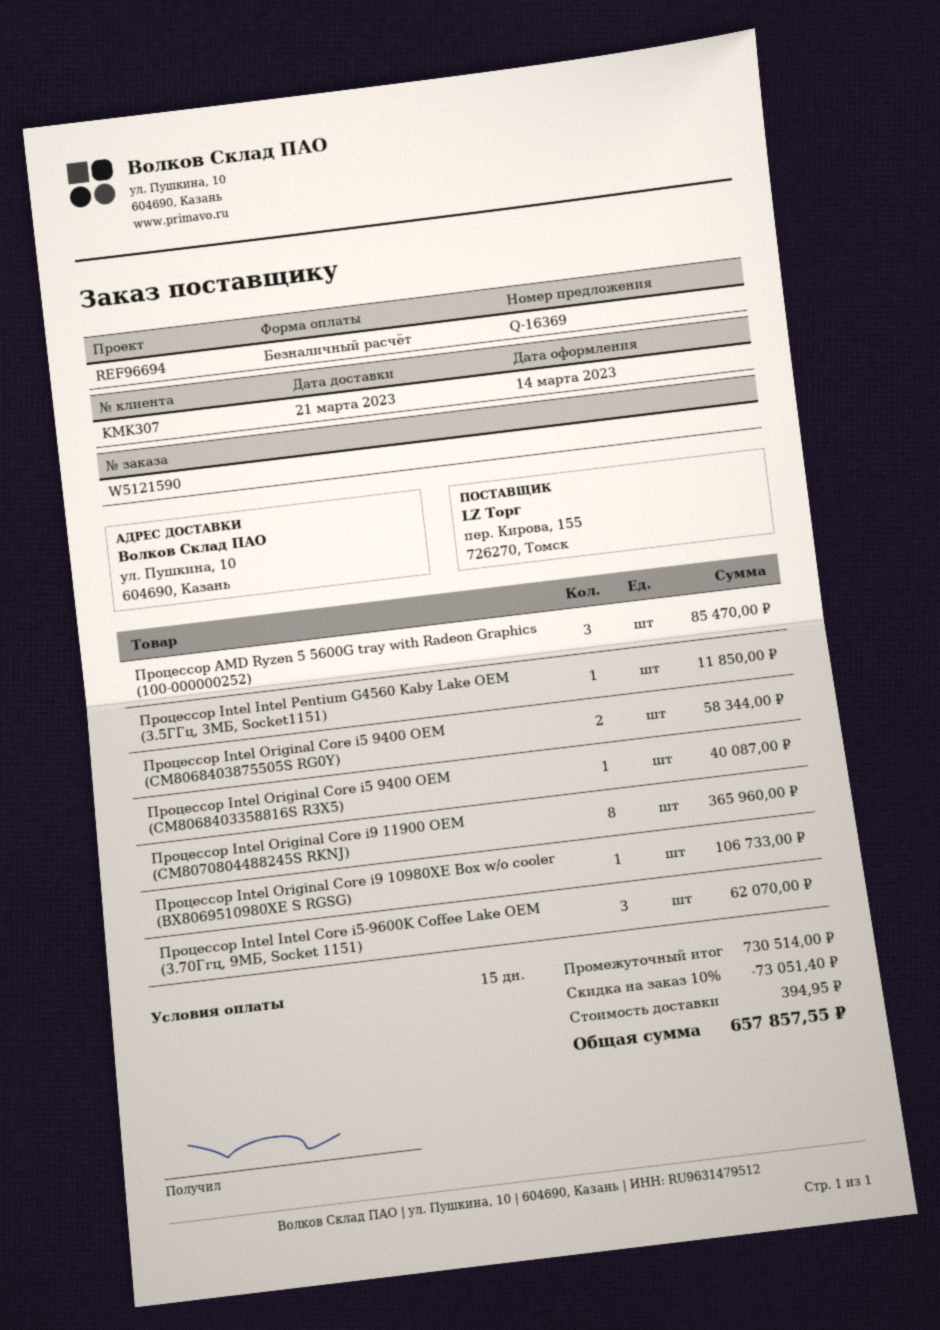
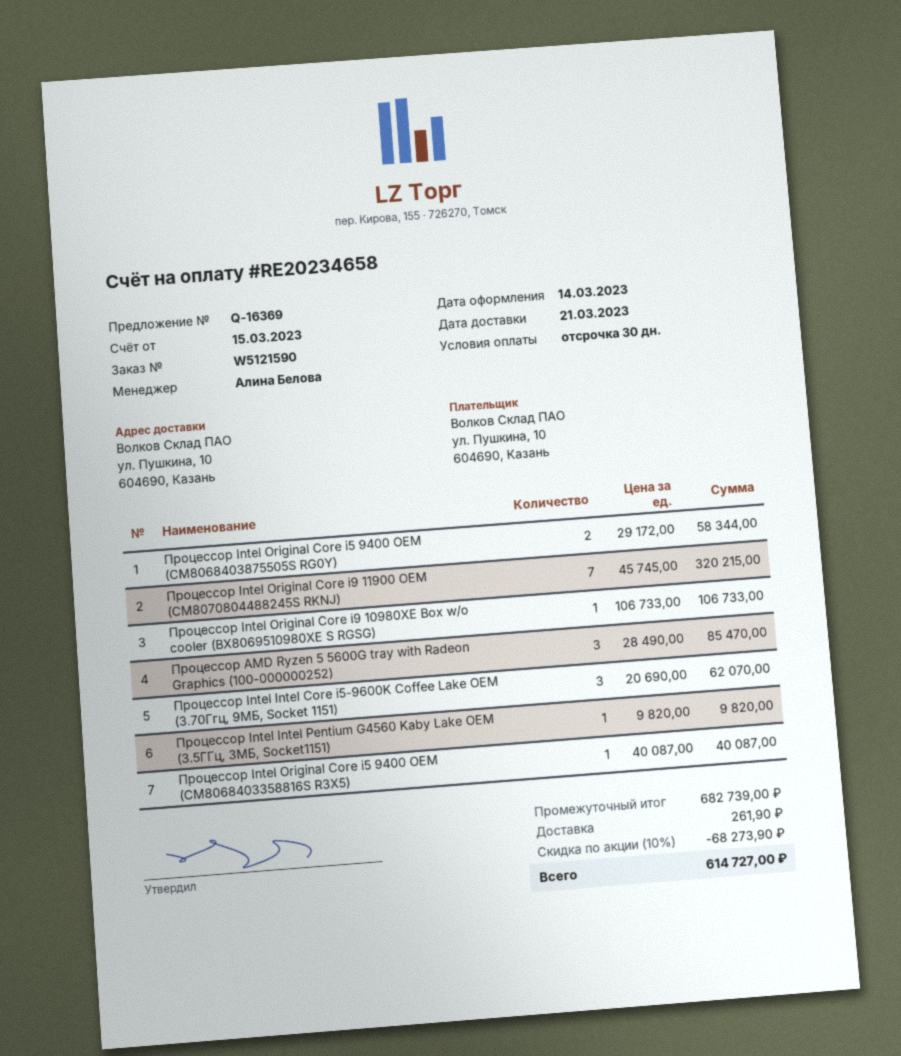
payment terms: 15 days -> 30 days
Процессор Intel Intel Pentium G4560 Kaby Lake OEM (3.5ГГц, 3МБ, Socket1151): 1 for 11850.00 -> 1 for 9820.00
Процессор Intel Original Core i9 11900 OEM (CM8070804488245S RKNJ): 8 for 365960.00 -> 7 for 320215.00
subtotal: 730514.00 -> 682739.00
discount: 10% = 73051.40 -> 10% = 68273.90
shipping: 394.95 -> 261.90
total: 657857.55 -> 614727.00

